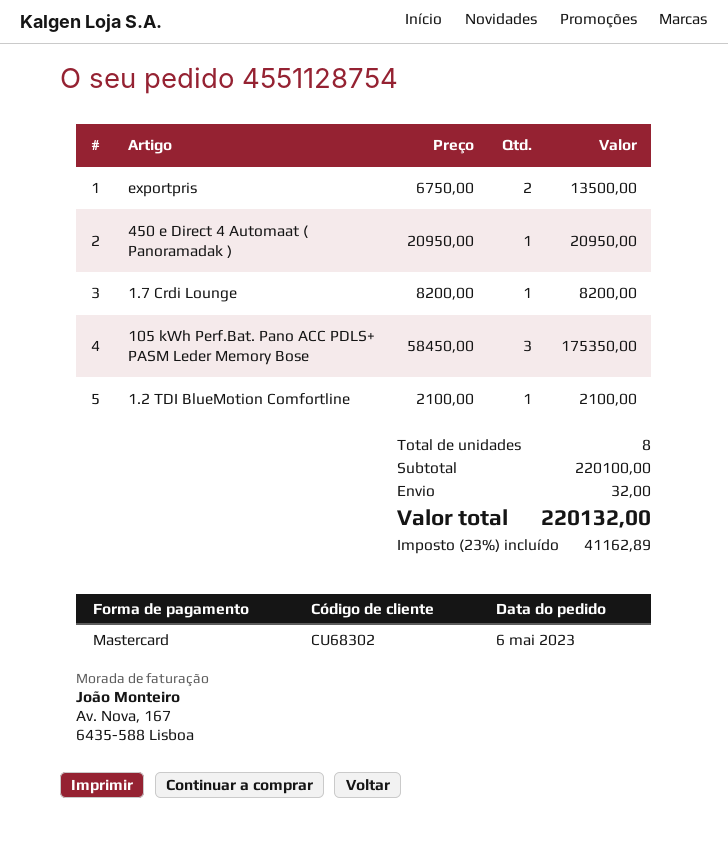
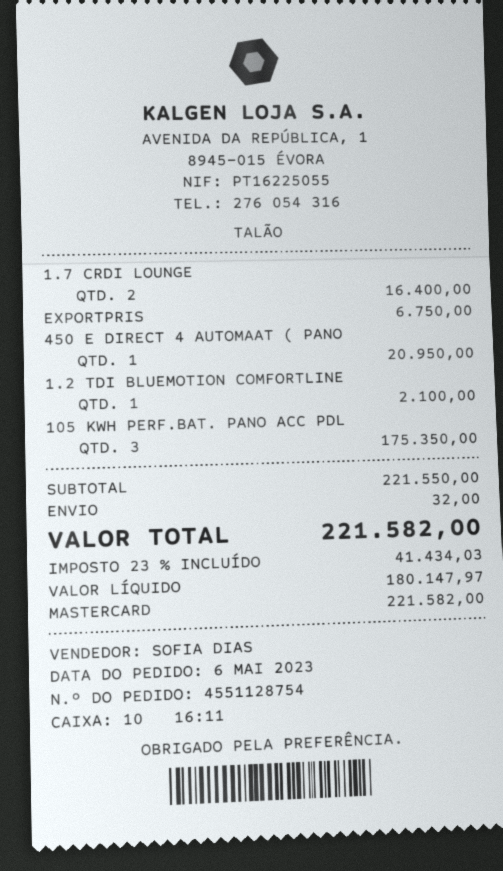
exportpris: 2 for 13500.00 -> 1 for 6750.00
1.7 Crdi Lounge: 1 for 8200.00 -> 2 for 16400.00
subtotal: 220100.00 -> 221550.00
tax: 23% = 41162.89 -> 23% = 41434.03
total: 220132.00 -> 221582.00

